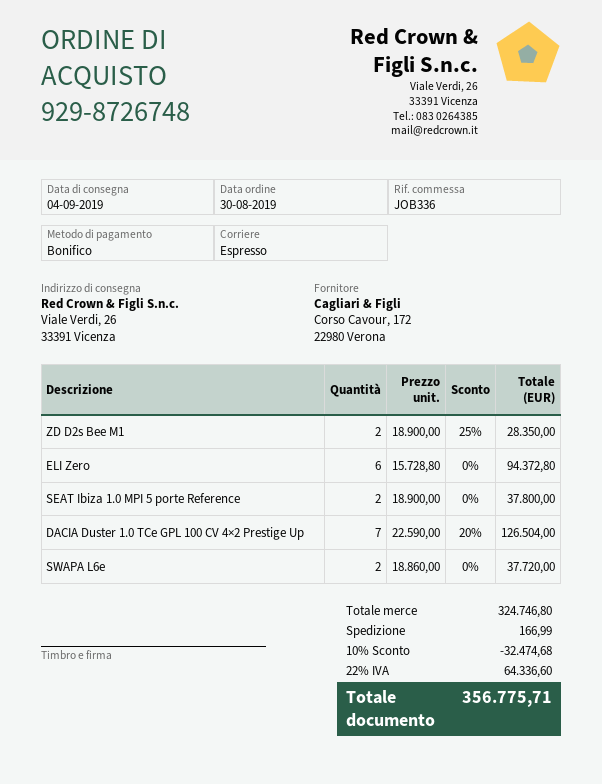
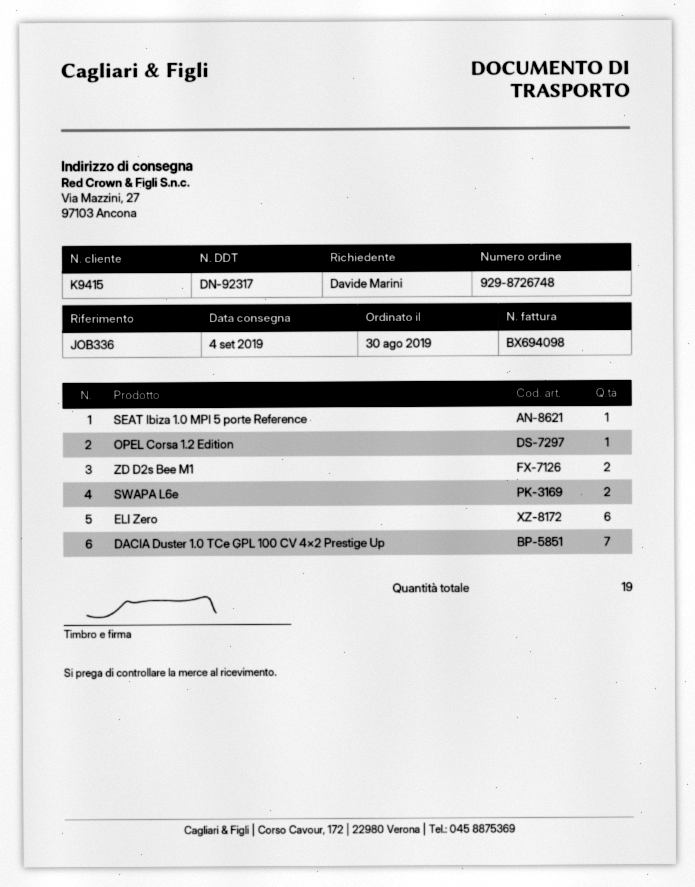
ship to: Viale Verdi, 26, 33391 Vicenza -> Via Mazzini, 27, 97103 Ancona
SEAT Ibiza 1.0 MPI 5 porte Reference: 2 -> 1
OPEL Corsa 1.2 Edition: none -> 1

